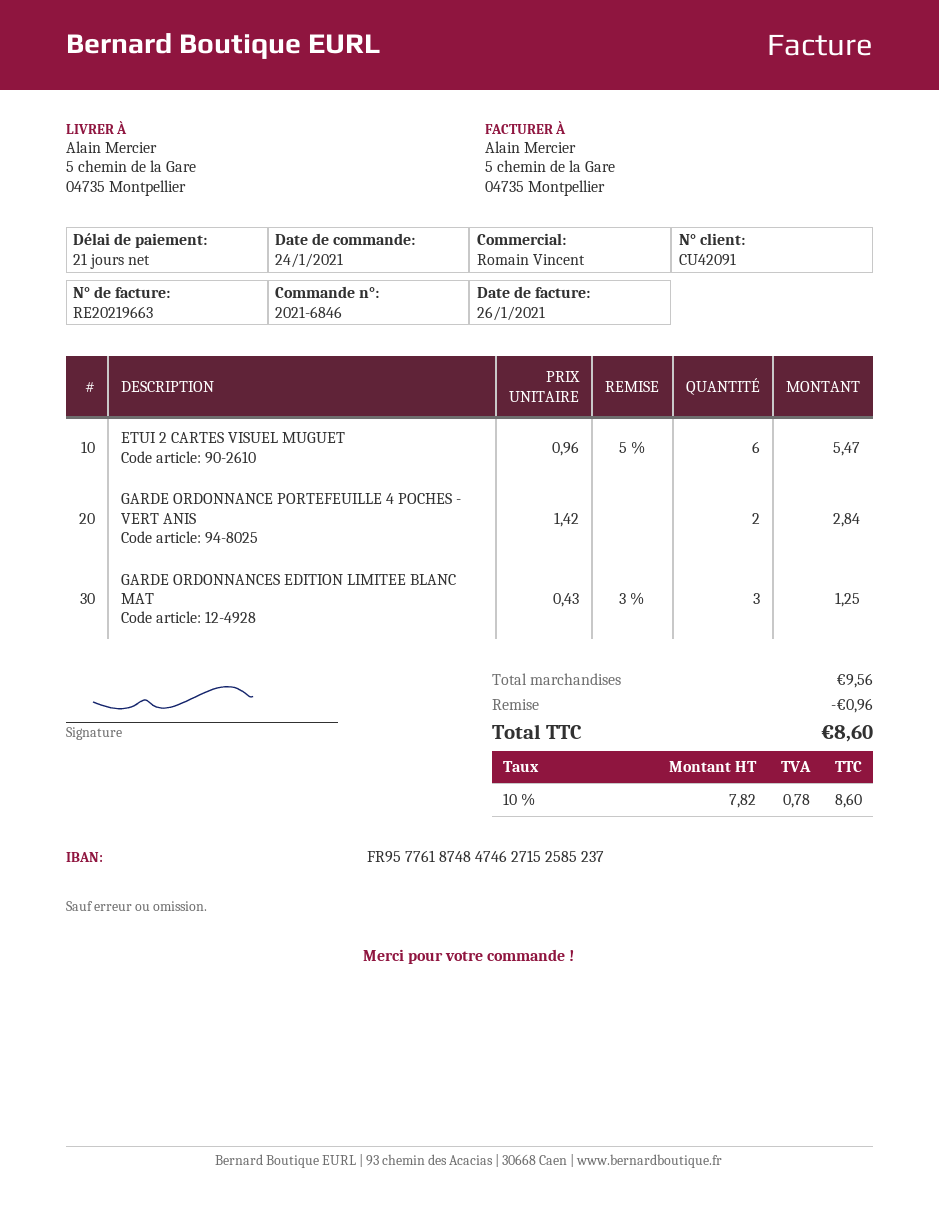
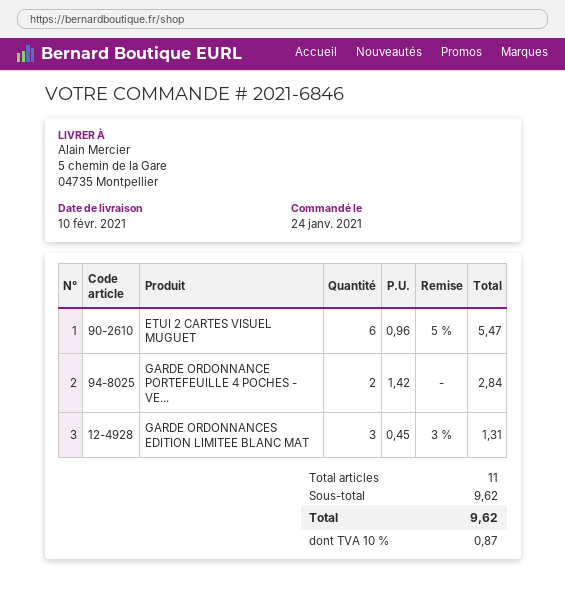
GARDE ORDONNANCES EDITION LIMITEE BLANC MAT: 3 x 0.43 - 3% = 1.25 -> 3 x 0.45 - 3% = 1.31
subtotal: 9.56 -> 9.62
discount: 0.96 -> none
tax: 10% = 0.78 -> 10% = 0.87
total: 8.60 -> 9.62

